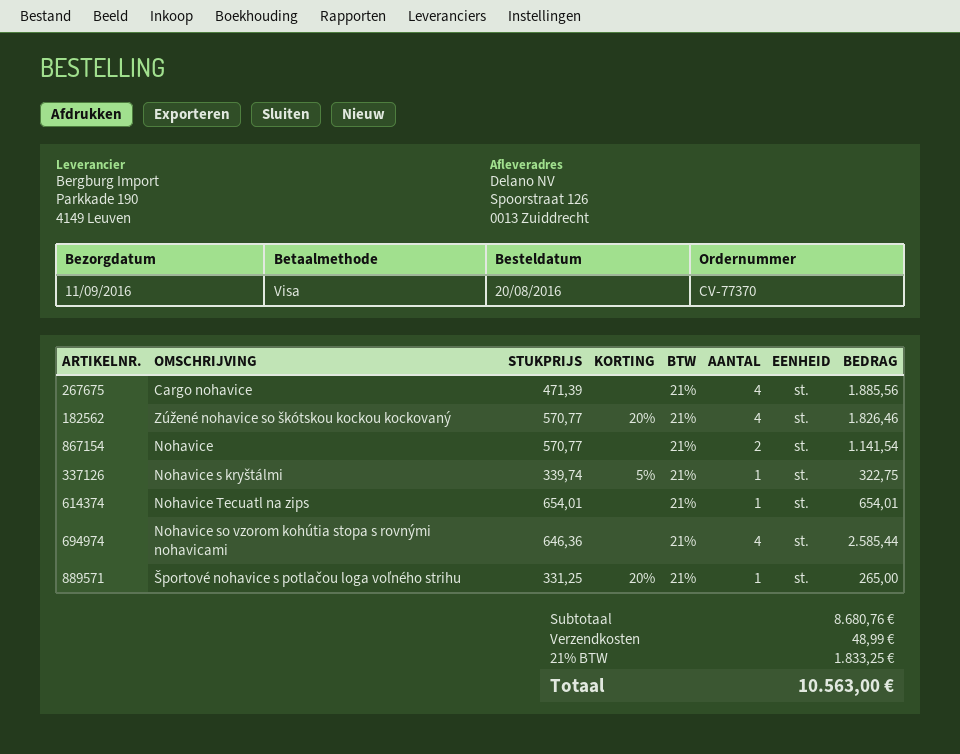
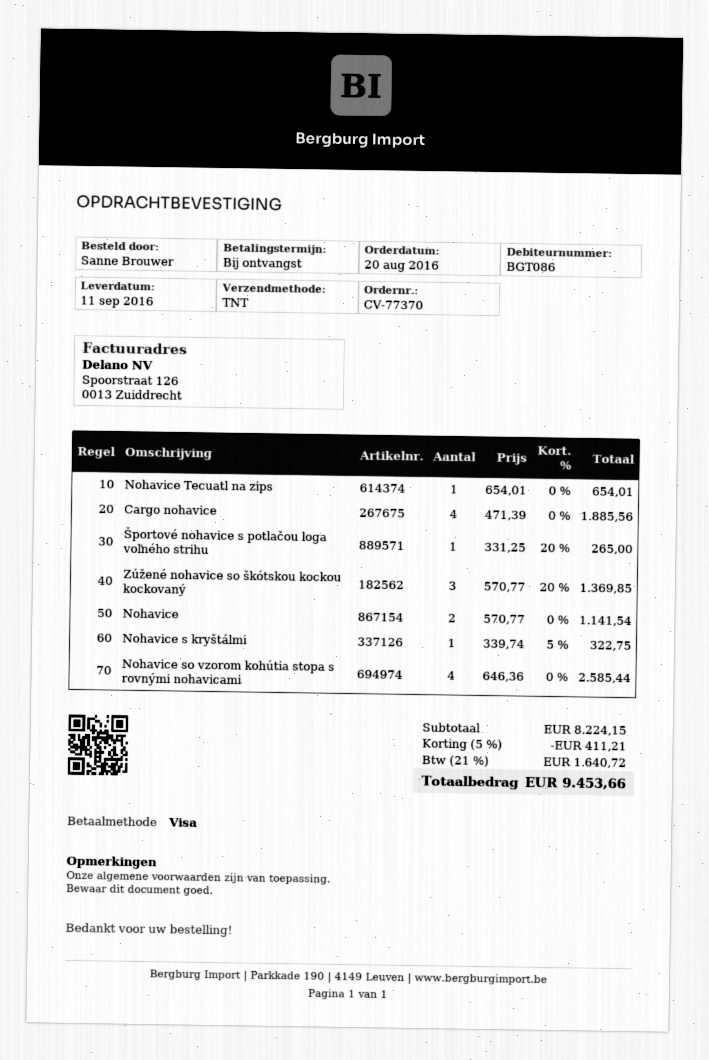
Zúžené nohavice so škótskou kockou kockovaný: 4 x 570.77 - 20% = 1826.46 -> 3 x 570.77 - 20% = 1369.85
subtotal: 8680.76 -> 8224.15
discount: none -> 5% = 411.21
shipping: 48.99 -> none
tax: 21% = 1833.25 -> 21% = 1640.72
total: 10563.00 -> 9453.66

